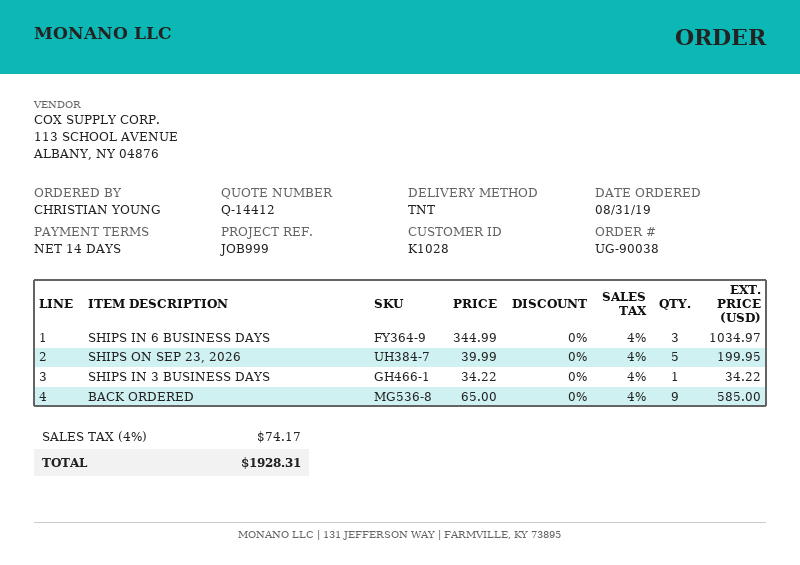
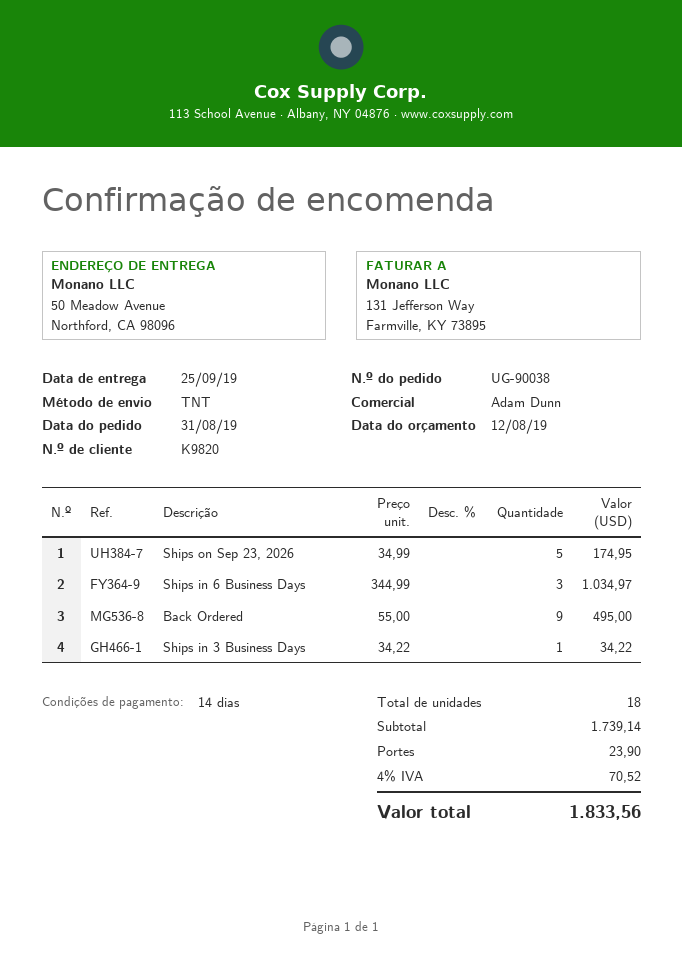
customer number: K1028 -> K9820
SHIPS ON SEP 23, 2026: 5 x 39.99 = 199.95 -> 5 x 34.99 = 174.95
BACK ORDERED: 9 x 65.00 = 585.00 -> 9 x 55.00 = 495.00
shipping: none -> 23.90
tax: 4% = 74.17 -> 4% = 70.52
total: 1928.31 -> 1833.56

